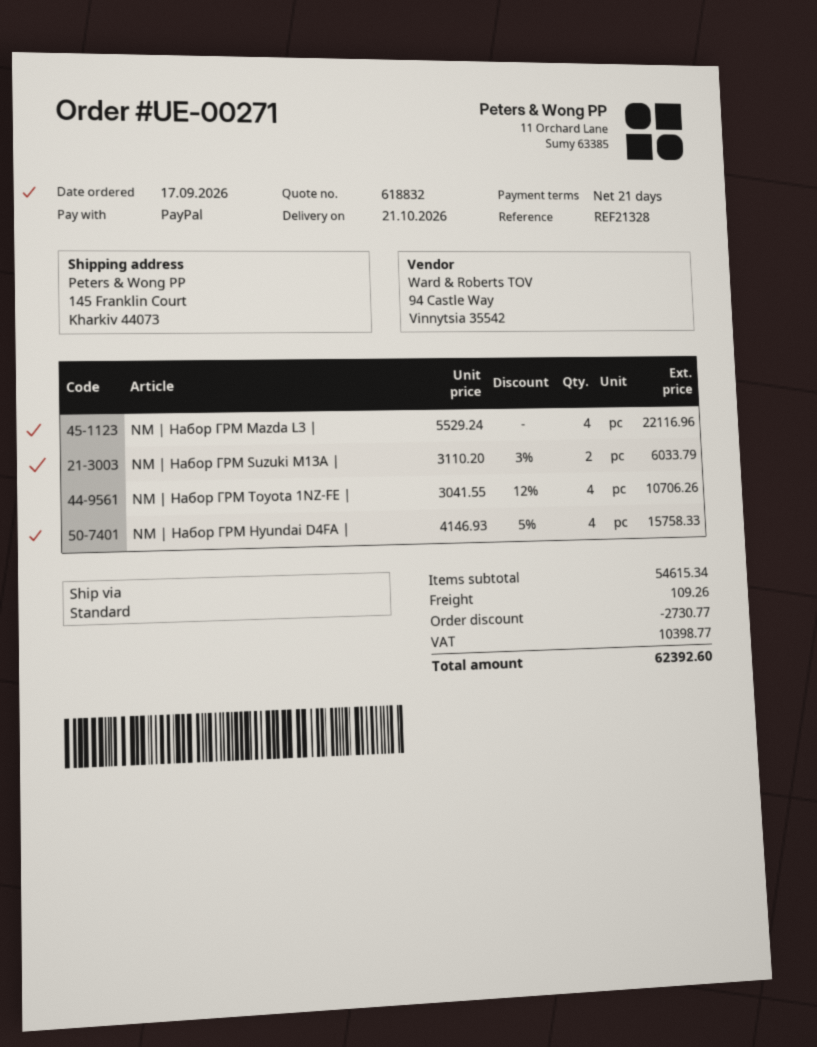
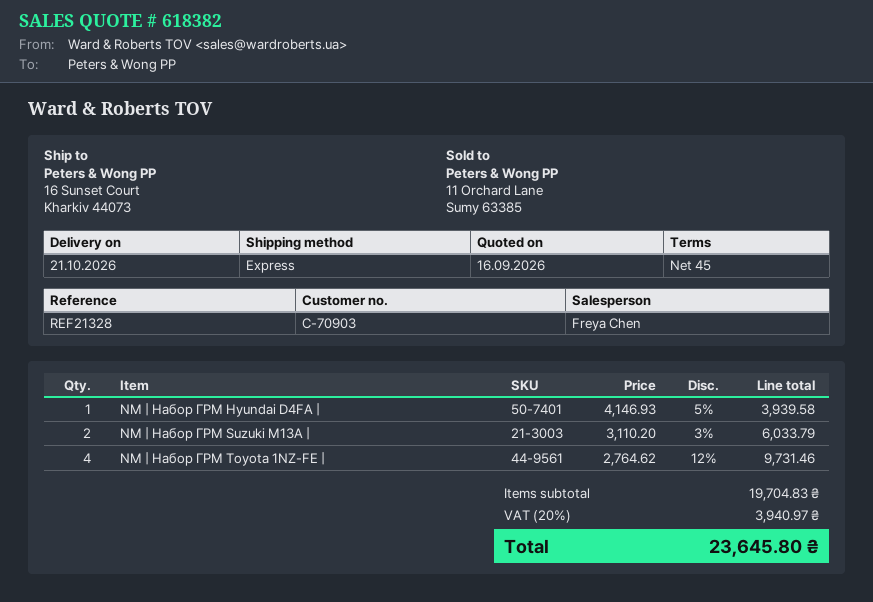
quote number: 618832 -> 618382
payment terms: 21 days -> 45 days
shipping method: standard -> express
ship to: 145 Franklin Court, Kharkiv 44073 -> 16 Sunset Court, Kharkiv 44073
NM | Набор ГРМ Mazda L3 |: 4 x 5529.24 = 22116.96 -> none
NM | Набор ГРМ Toyota 1NZ-FE |: 4 x 3041.55 - 12% = 10706.26 -> 4 x 2764.62 - 12% = 9731.46
NM | Набор ГРМ Hyundai D4FA |: 4 x 4146.93 - 5% = 15758.33 -> 1 x 4146.93 - 5% = 3939.58
subtotal: 54615.34 -> 19704.83
discount: 2730.77 -> none
shipping: 109.26 -> none
tax: 10398.77 -> 3940.97
total: 62392.60 -> 23645.80

